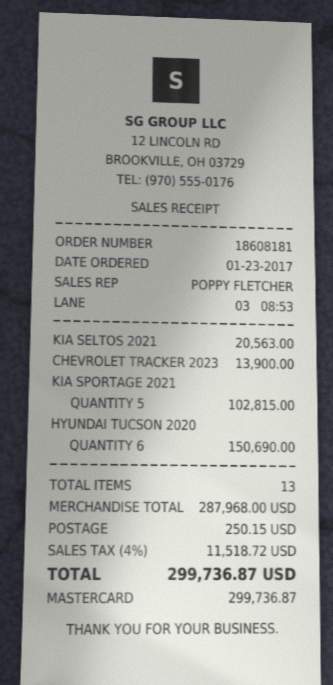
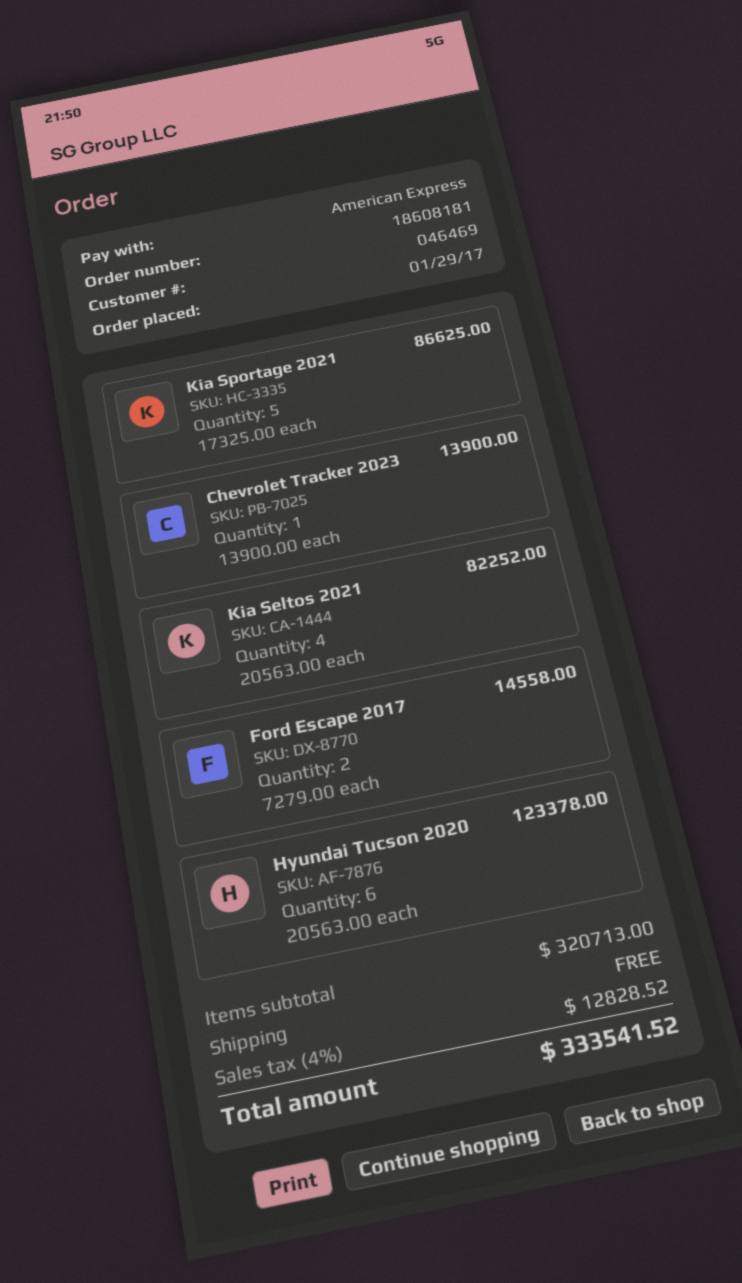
order date: 2017-01-23 -> 2017-01-29
payment method: Mastercard -> American Express
KIA SELTOS 2021: 1 for 20563.00 -> 4 for 82252.00
KIA SPORTAGE 2021: 5 for 102815.00 -> 5 for 86625.00
HYUNDAI TUCSON 2020: 6 for 150690.00 -> 6 for 123378.00
Ford Escape 2017: none -> 2 for 14558.00
subtotal: 287968.00 -> 320713.00
shipping: 250.15 -> 0.00
tax: 4% = 11518.72 -> 4% = 12828.52
total: 299736.87 -> 333541.52

